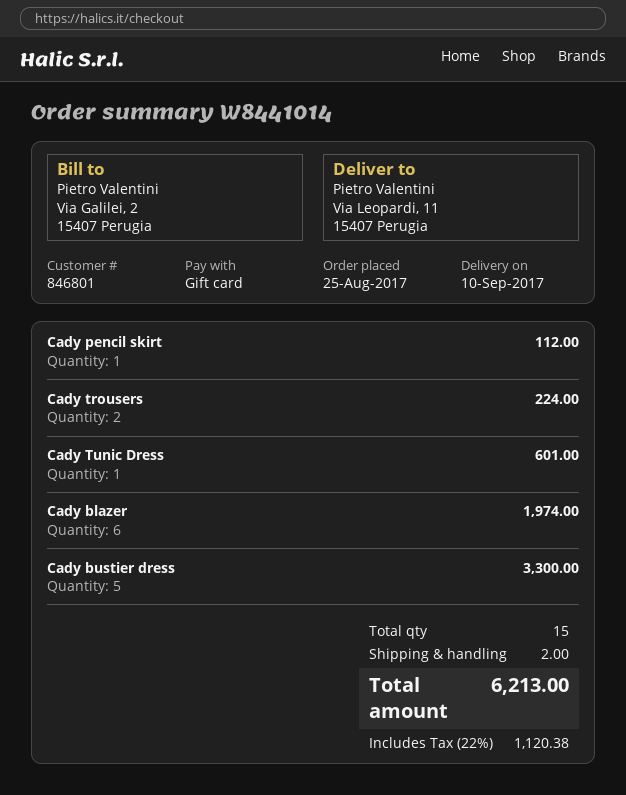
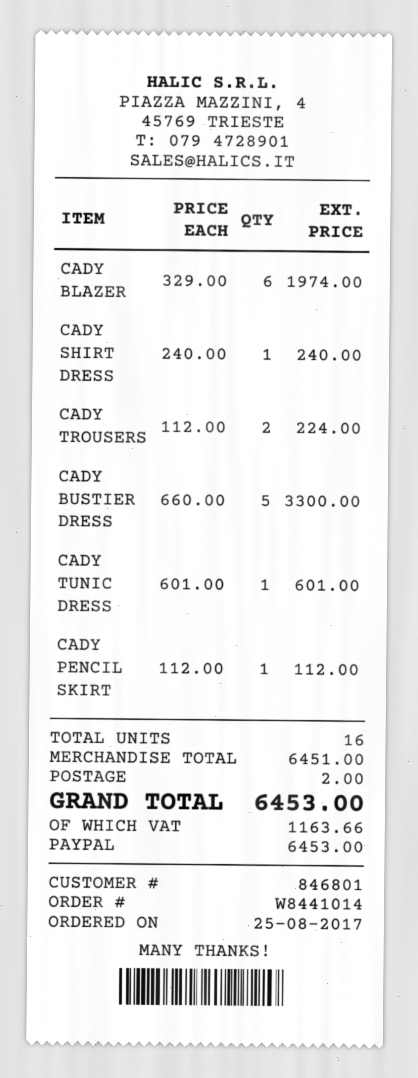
payment method: gift card -> PayPal
CADY SHIRT DRESS: none -> 1 for 240.00
total quantity: 15 -> 16
tax: 1120.38 -> 1163.66
total: 6213.00 -> 6453.00

